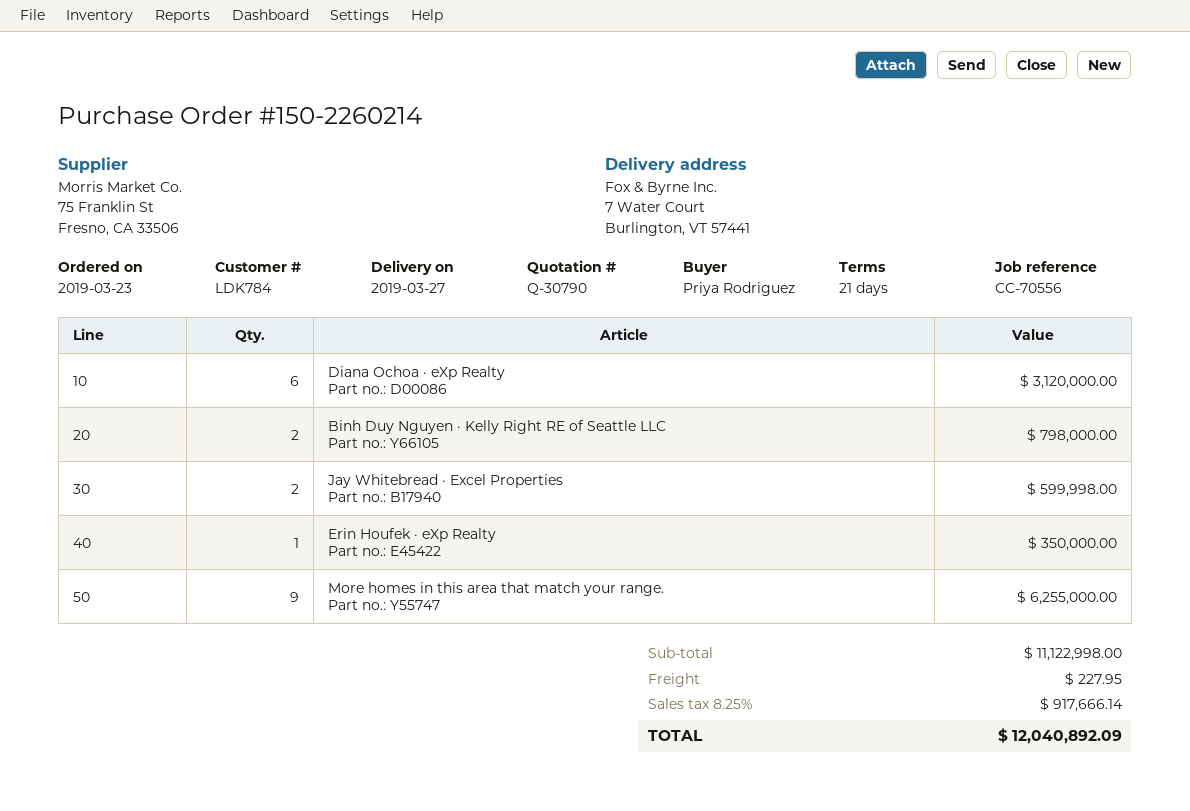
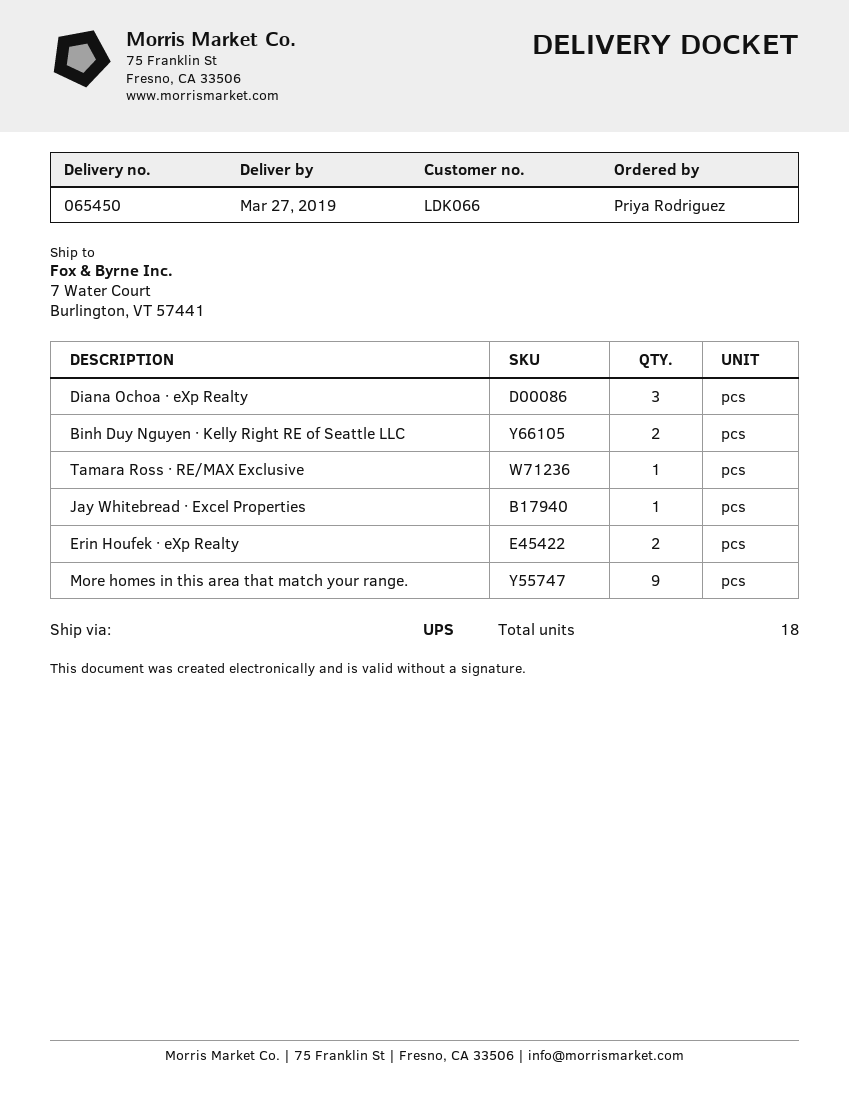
customer number: LDK784 -> LDK066
Diana Ochoa · eXp Realty: 6 -> 3
Jay Whitebread · Excel Properties: 2 -> 1
Erin Houfek · eXp Realty: 1 -> 2
Tamara Ross · RE/MAX Exclusive: none -> 1

